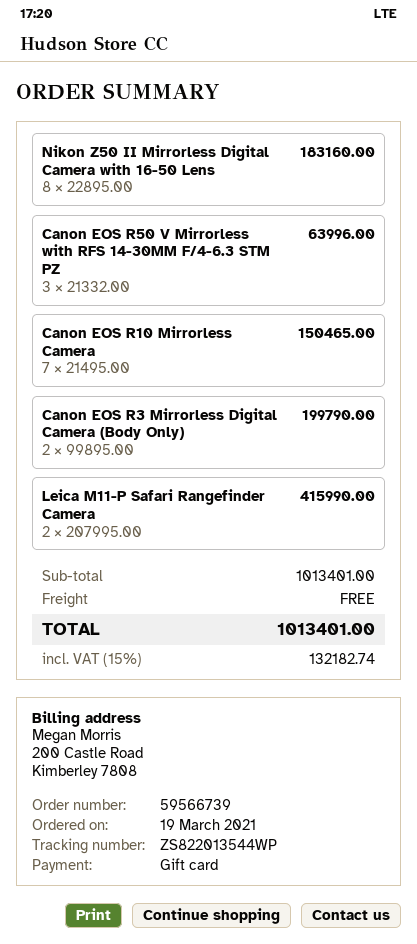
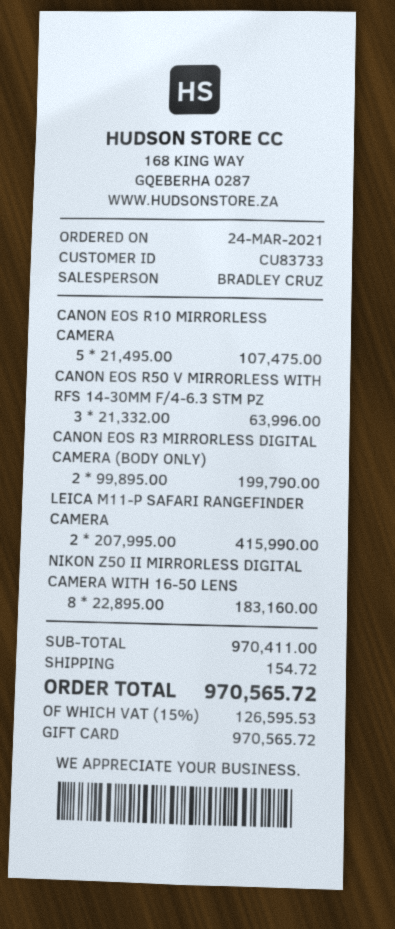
order date: 2021-03-19 -> 2021-03-24
Canon EOS R10 Mirrorless Camera: 7 x 21495.00 = 150465.00 -> 5 x 21495.00 = 107475.00
subtotal: 1013401.00 -> 970411.00
shipping: 0.00 -> 154.72
tax: 15% = 132182.74 -> 15% = 126595.53
total: 1013401.00 -> 970565.72

